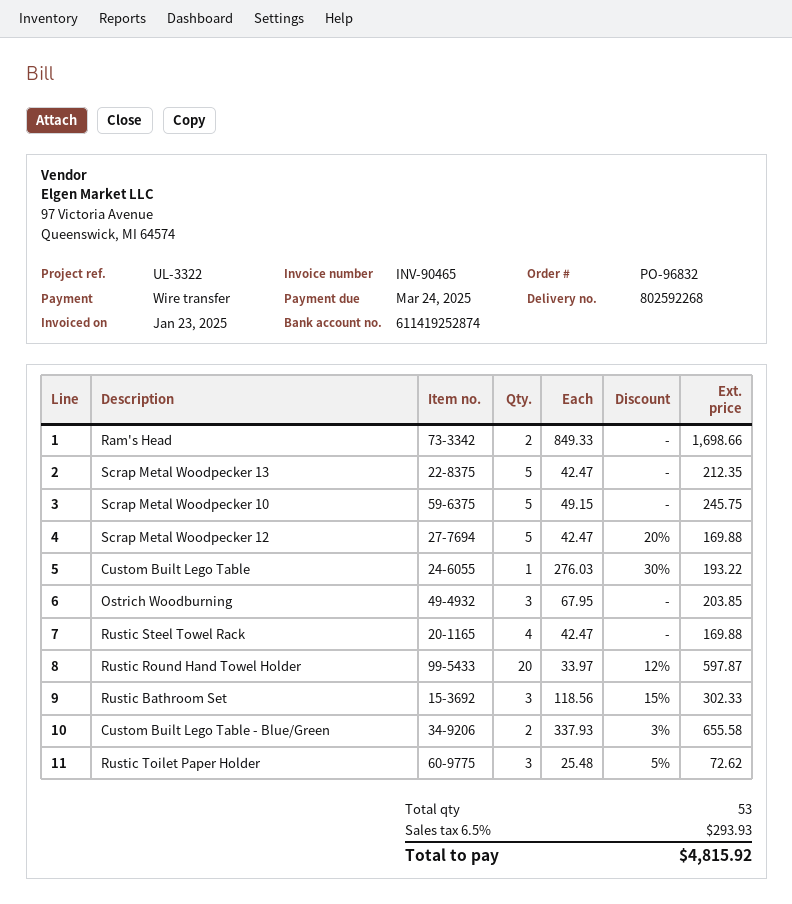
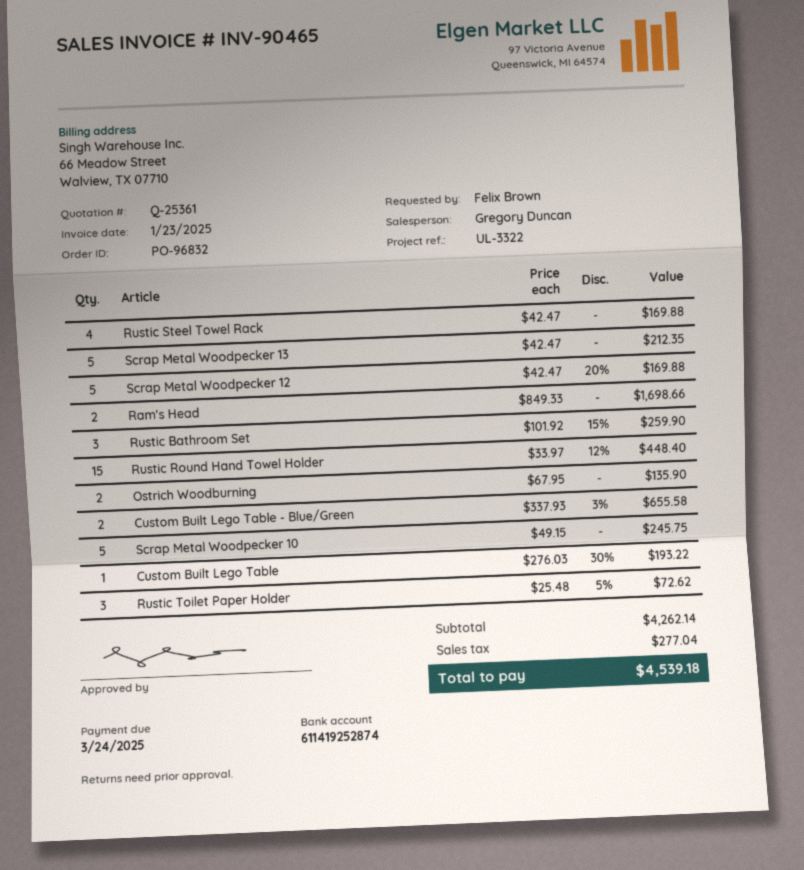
Ostrich Woodburning: 3 x 67.95 = 203.85 -> 2 x 67.95 = 135.90
Rustic Round Hand Towel Holder: 20 x 33.97 - 12% = 597.87 -> 15 x 33.97 - 12% = 448.40
Rustic Bathroom Set: 3 x 118.56 - 15% = 302.33 -> 3 x 101.92 - 15% = 259.90
tax: 293.93 -> 277.04
total: 4815.92 -> 4539.18

